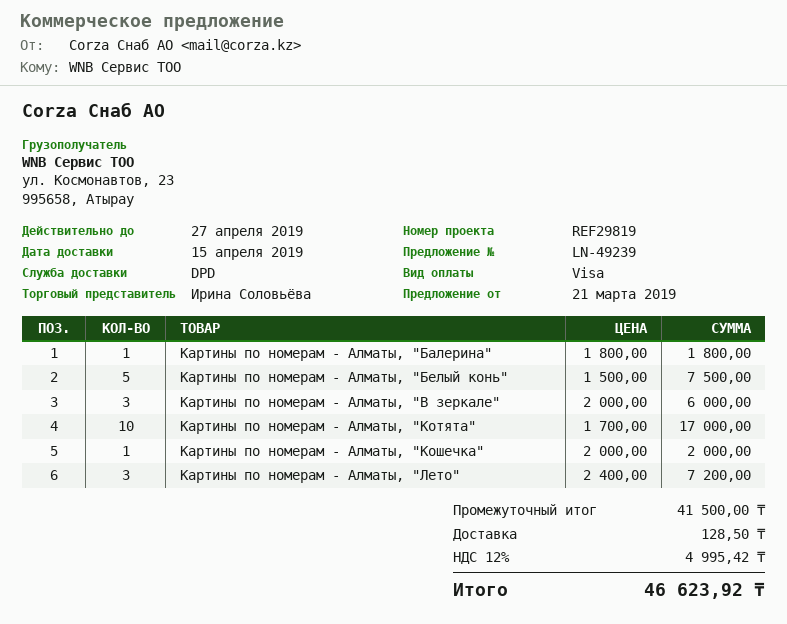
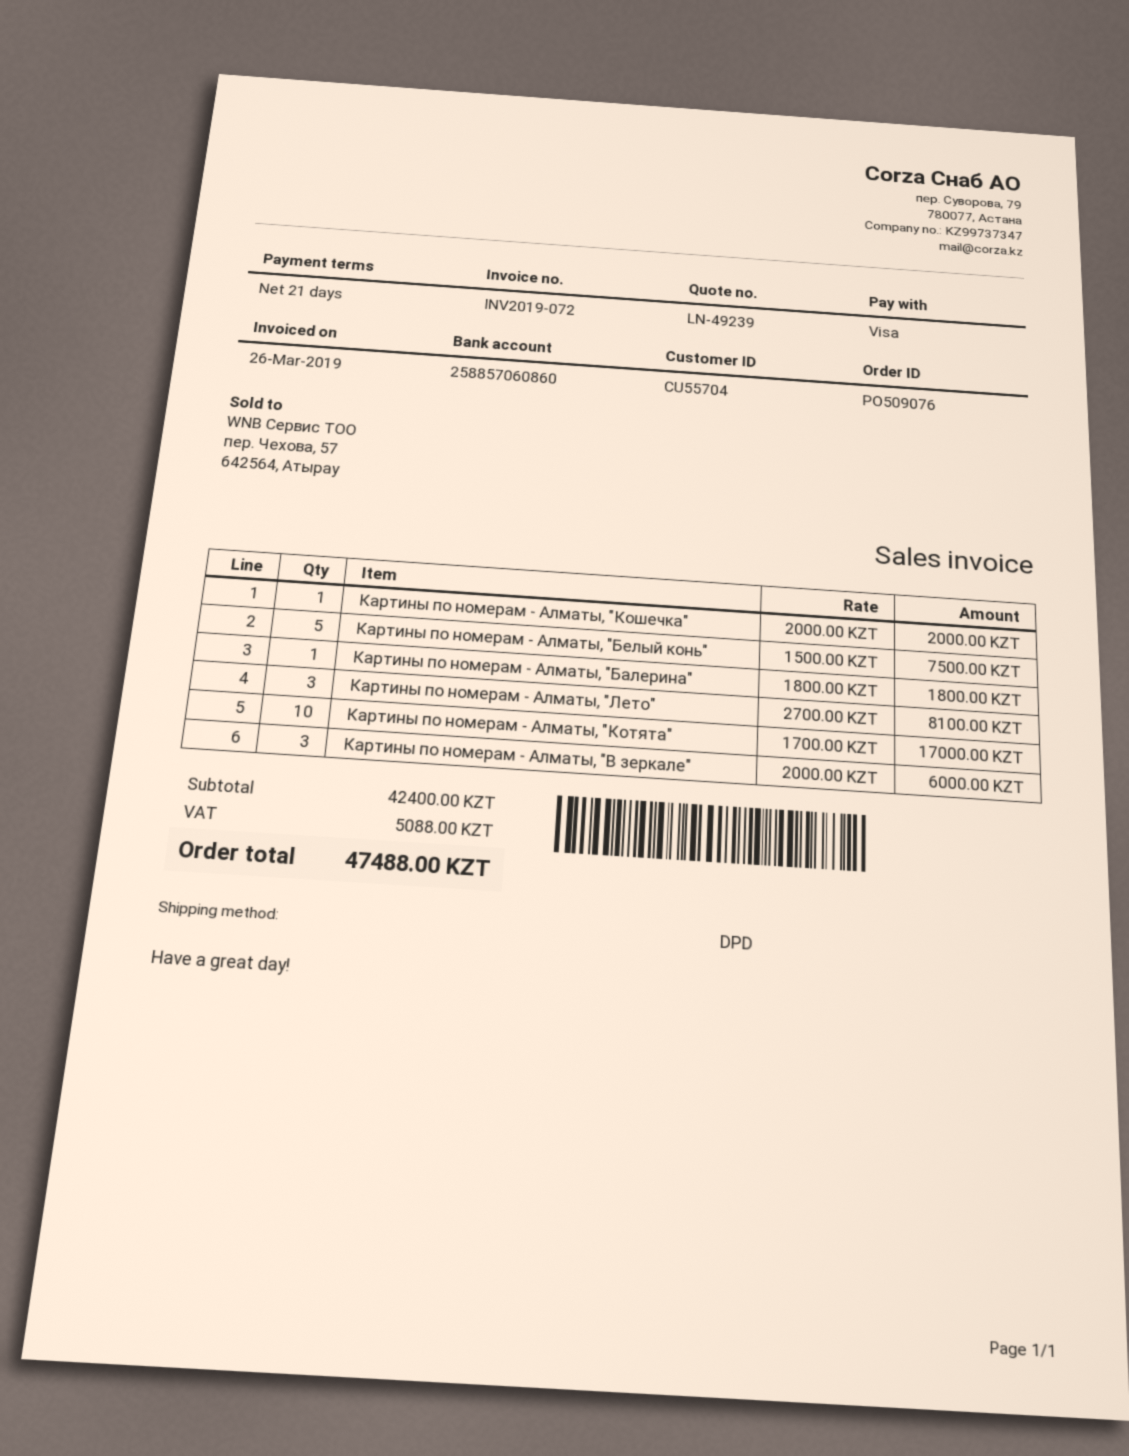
Картины по номерам - Алматы, "Лето": 3 x 2400.00 = 7200.00 -> 3 x 2700.00 = 8100.00
subtotal: 41500.00 -> 42400.00
shipping: 128.50 -> none
tax: 4995.42 -> 5088.00
total: 46623.92 -> 47488.00

